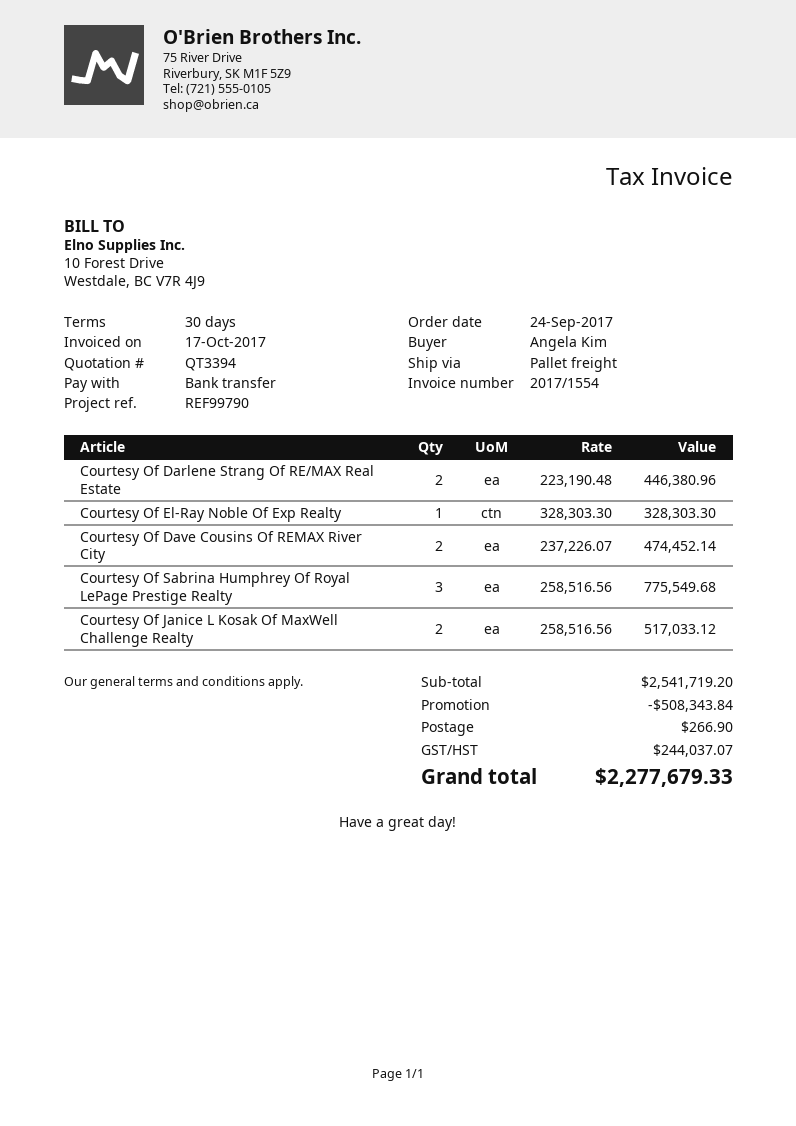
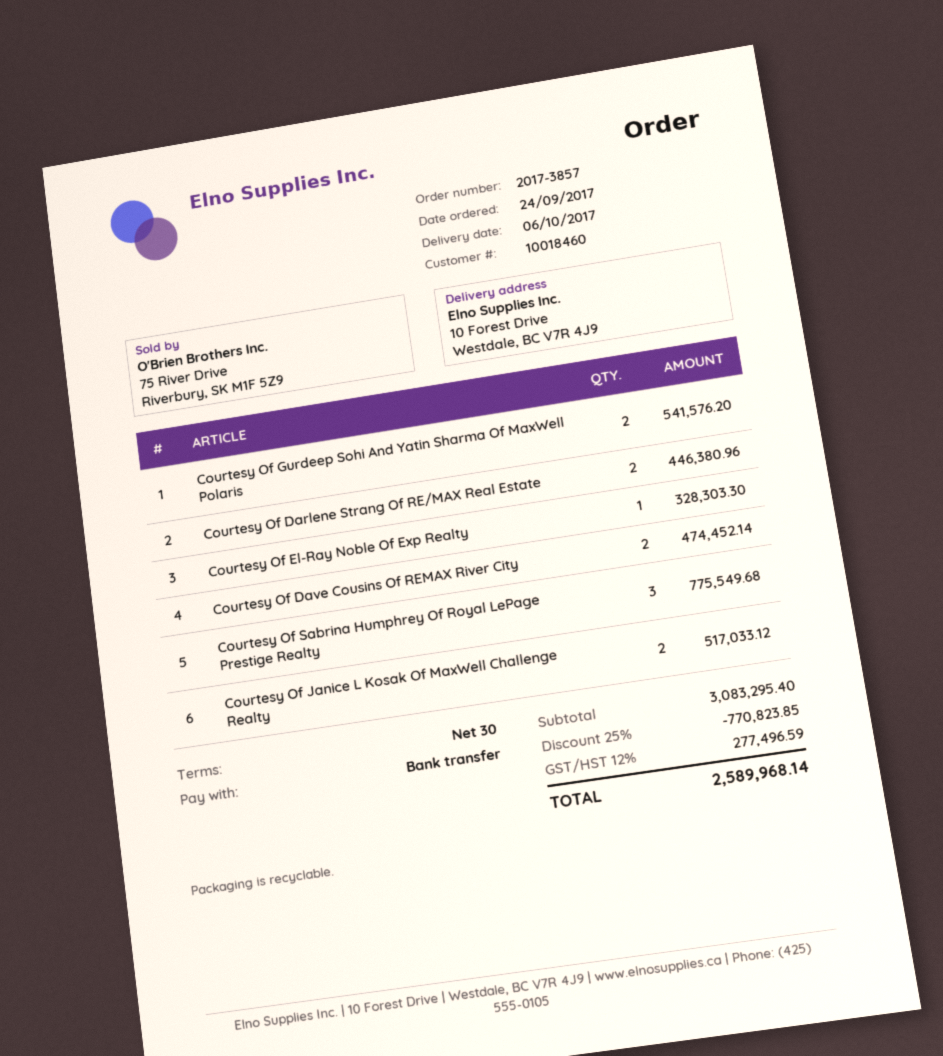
Courtesy Of Gurdeep Sohi And Yatin Sharma Of MaxWell Polaris: none -> 2 for 541576.20
subtotal: 2541719.20 -> 3083295.40
discount: 508343.84 -> 770823.85
shipping: 266.90 -> none
tax: 244037.07 -> 277496.59
total: 2277679.33 -> 2589968.14

